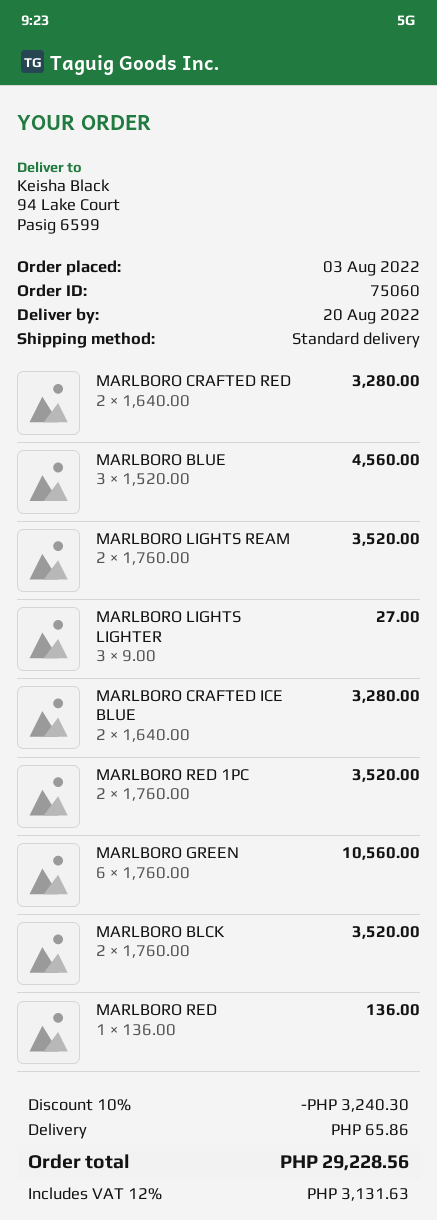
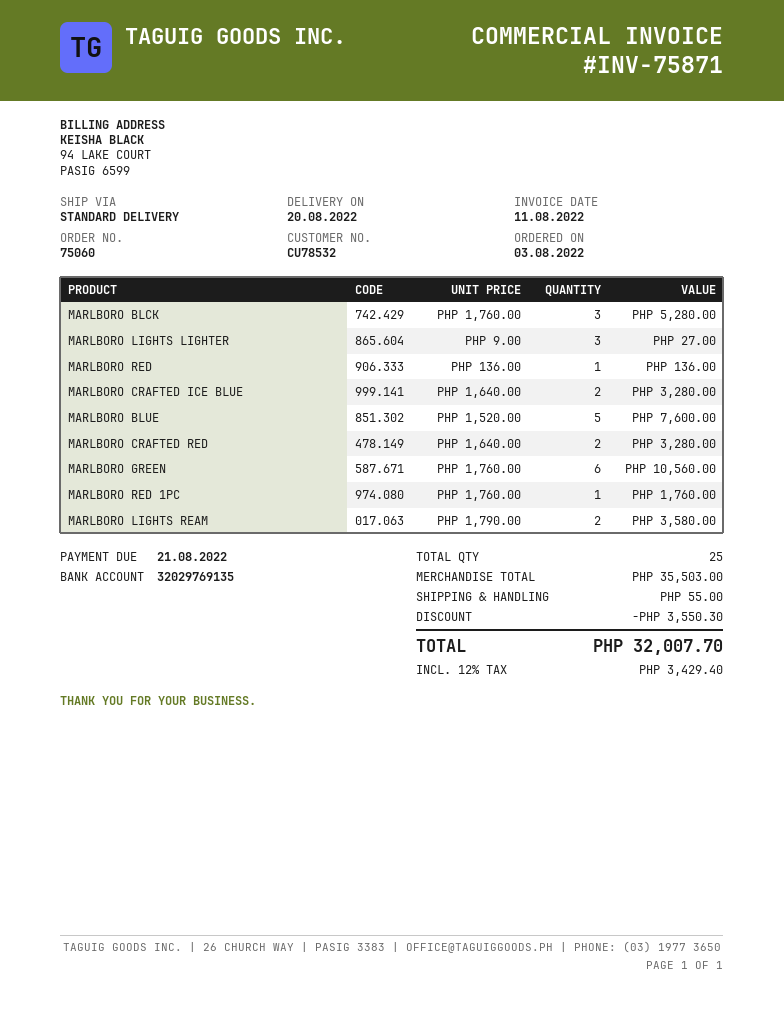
MARLBORO BLUE: 3 x 1520.00 = 4560.00 -> 5 x 1520.00 = 7600.00
MARLBORO LIGHTS REAM: 2 x 1760.00 = 3520.00 -> 2 x 1790.00 = 3580.00
MARLBORO RED 1PC: 2 x 1760.00 = 3520.00 -> 1 x 1760.00 = 1760.00
MARLBORO BLCK: 2 x 1760.00 = 3520.00 -> 3 x 1760.00 = 5280.00
discount: 3240.30 -> 3550.30
shipping: 65.86 -> 55.00
tax: 12% = 3131.63 -> 12% = 3429.40
total: 29228.56 -> 32007.70

